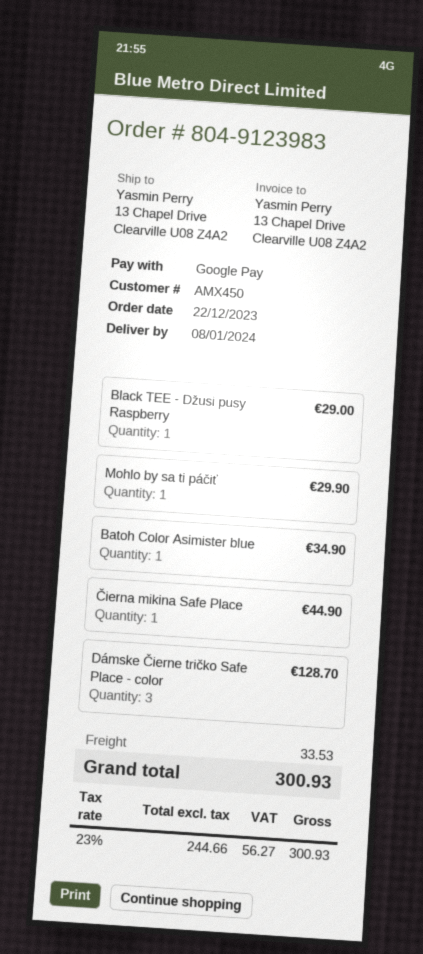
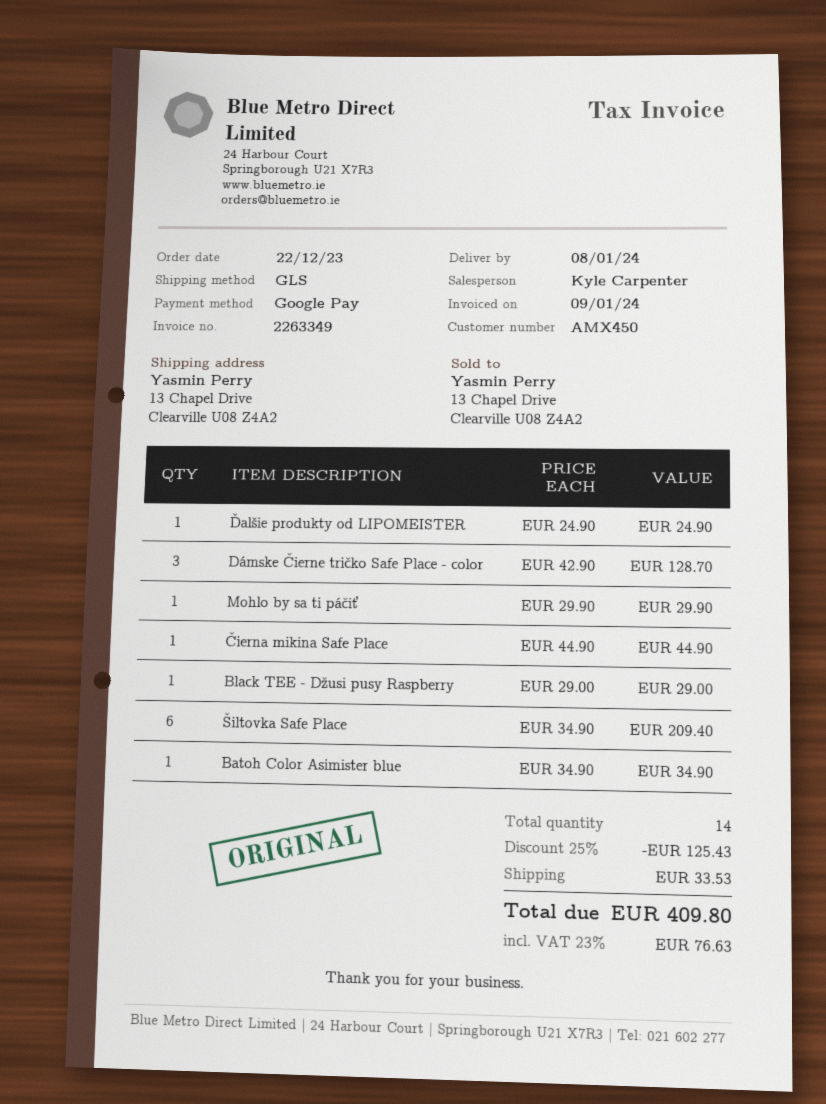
Ďalšie produkty od LIPOMEISTER: none -> 1 for 24.90
Šiltovka Safe Place: none -> 6 for 209.40
discount: none -> 25% = 125.43
tax: 23% = 56.27 -> 23% = 76.63
total: 300.93 -> 409.80

